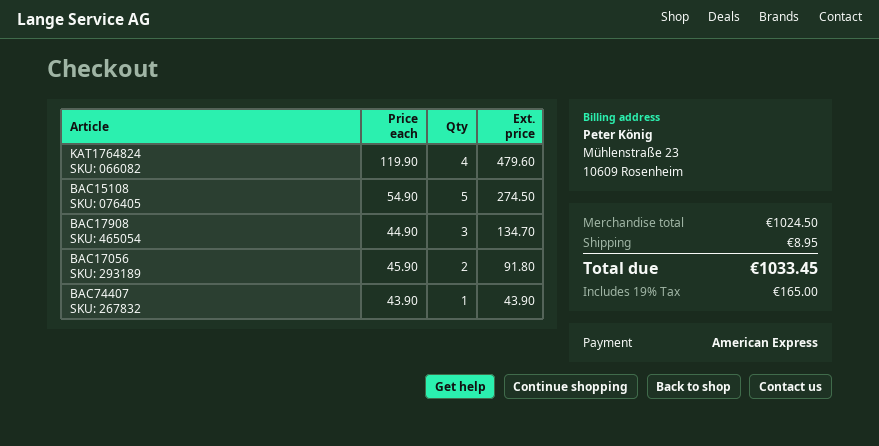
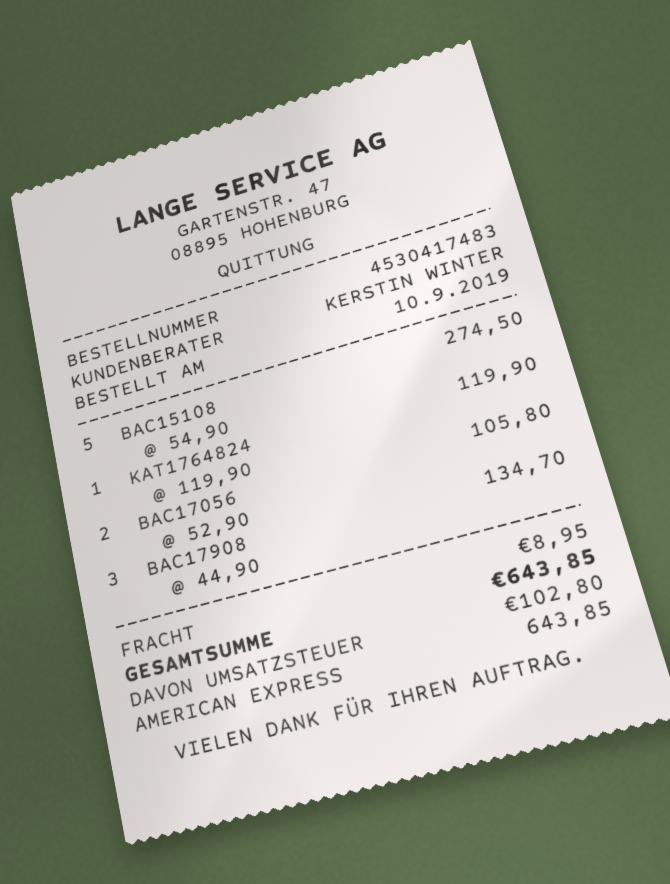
KAT1764824: 4 x 119.90 = 479.60 -> 1 x 119.90 = 119.90
BAC17056: 2 x 45.90 = 91.80 -> 2 x 52.90 = 105.80
BAC74407: 1 x 43.90 = 43.90 -> none
tax: 165.00 -> 102.80
total: 1033.45 -> 643.85

